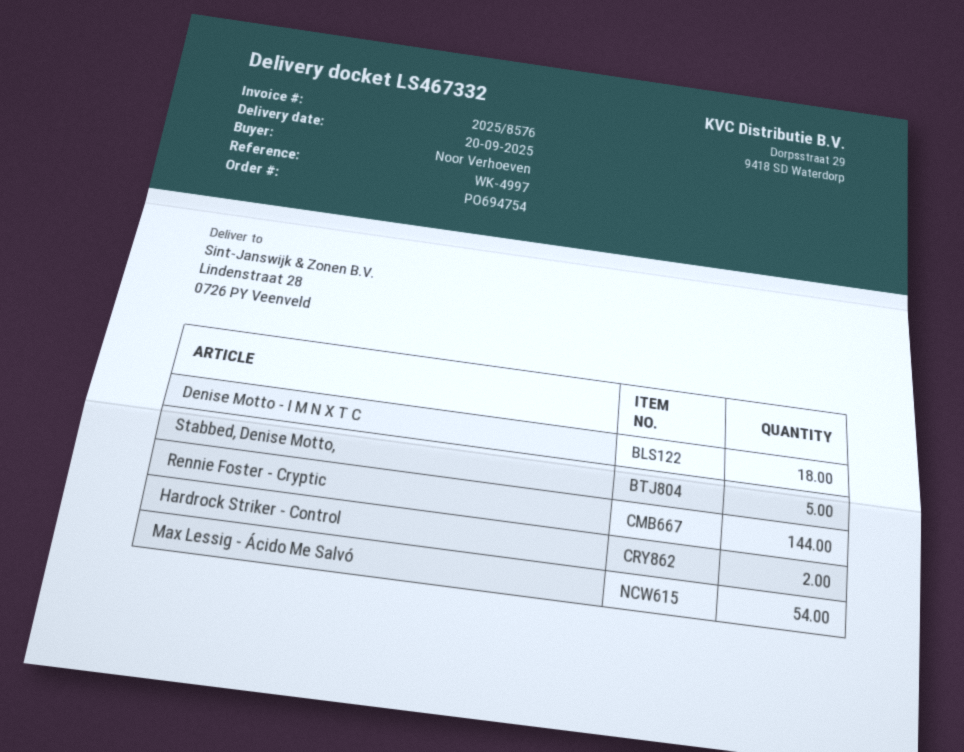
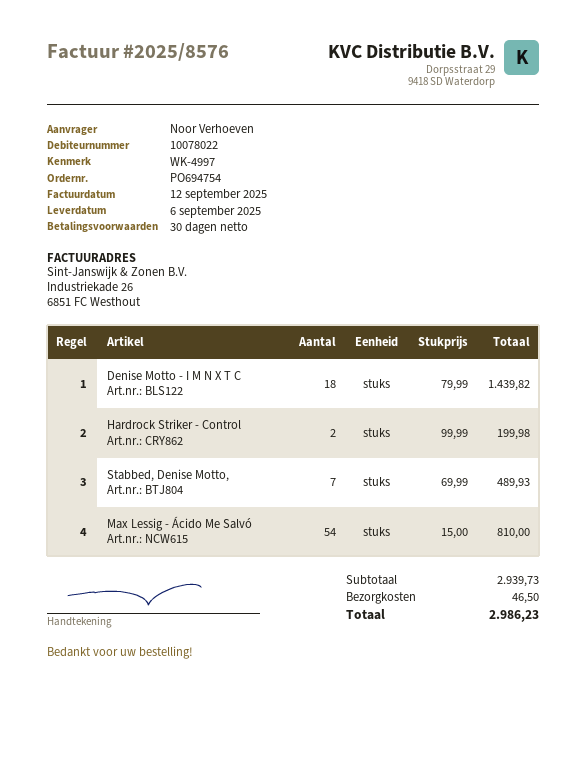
delivery date: 2025-09-20 -> 2025-09-06
Stabbed, Denise Motto,: 5 -> 7
Rennie Foster - Cryptic: 144 -> none

